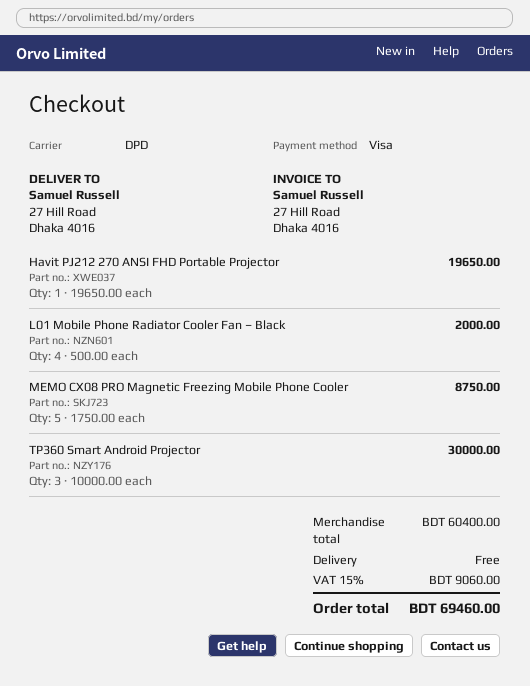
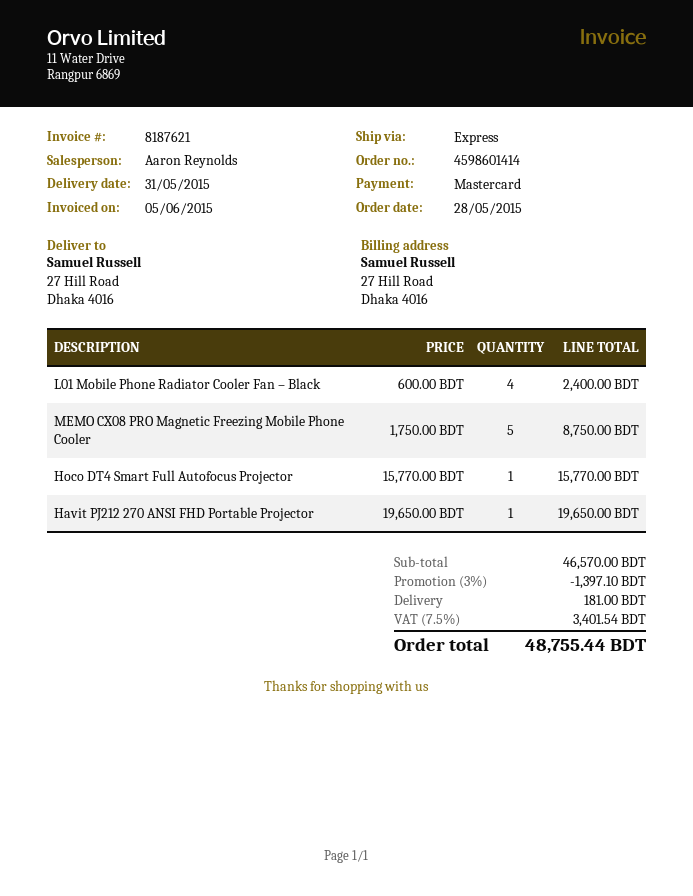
payment method: Visa -> Mastercard
shipping method: DPD -> express
L01 Mobile Phone Radiator Cooler Fan – Black: 4 x 500.00 = 2000.00 -> 4 x 600.00 = 2400.00
TP360 Smart Android Projector: 3 x 10000.00 = 30000.00 -> none
Hoco DT4 Smart Full Autofocus Projector: none -> 1 x 15770.00 = 15770.00
subtotal: 60400.00 -> 46570.00
discount: none -> 3% = 1397.10
shipping: 0.00 -> 181.00
tax: 15% = 9060.00 -> 7.5% = 3401.54
total: 69460.00 -> 48755.44

